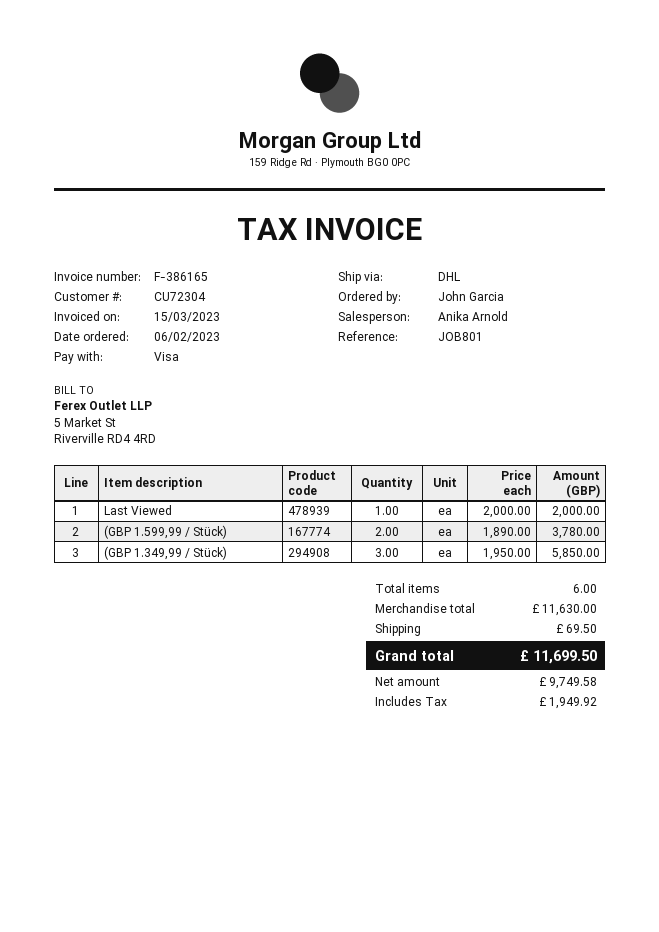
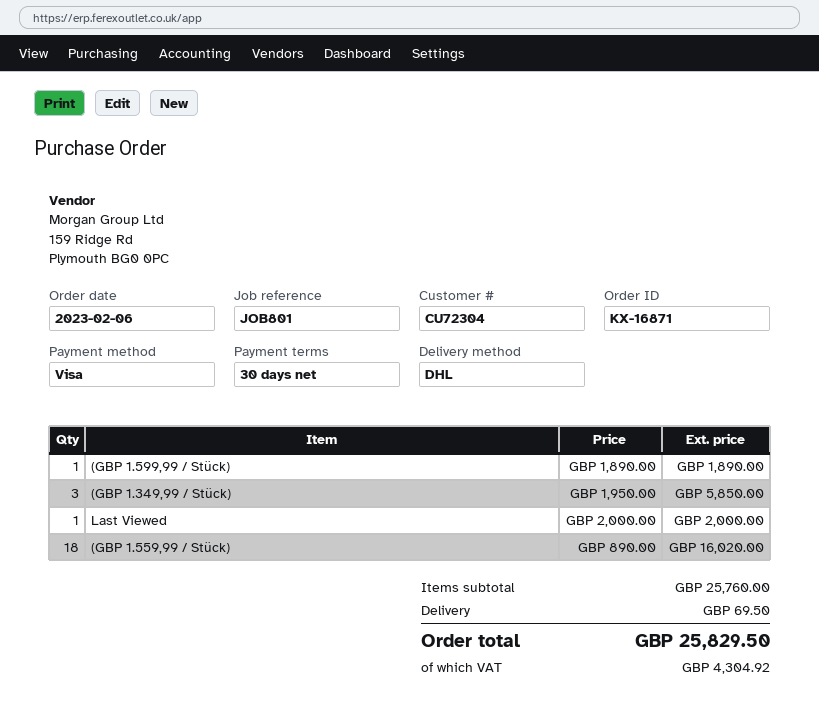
(GBP 1.599,99 / Stück): 2 x 1890.00 = 3780.00 -> 1 x 1890.00 = 1890.00
(GBP 1.559,99 / Stück): none -> 18 x 890.00 = 16020.00
subtotal: 11630.00 -> 25760.00
tax: 1949.92 -> 4304.92
total: 11699.50 -> 25829.50

